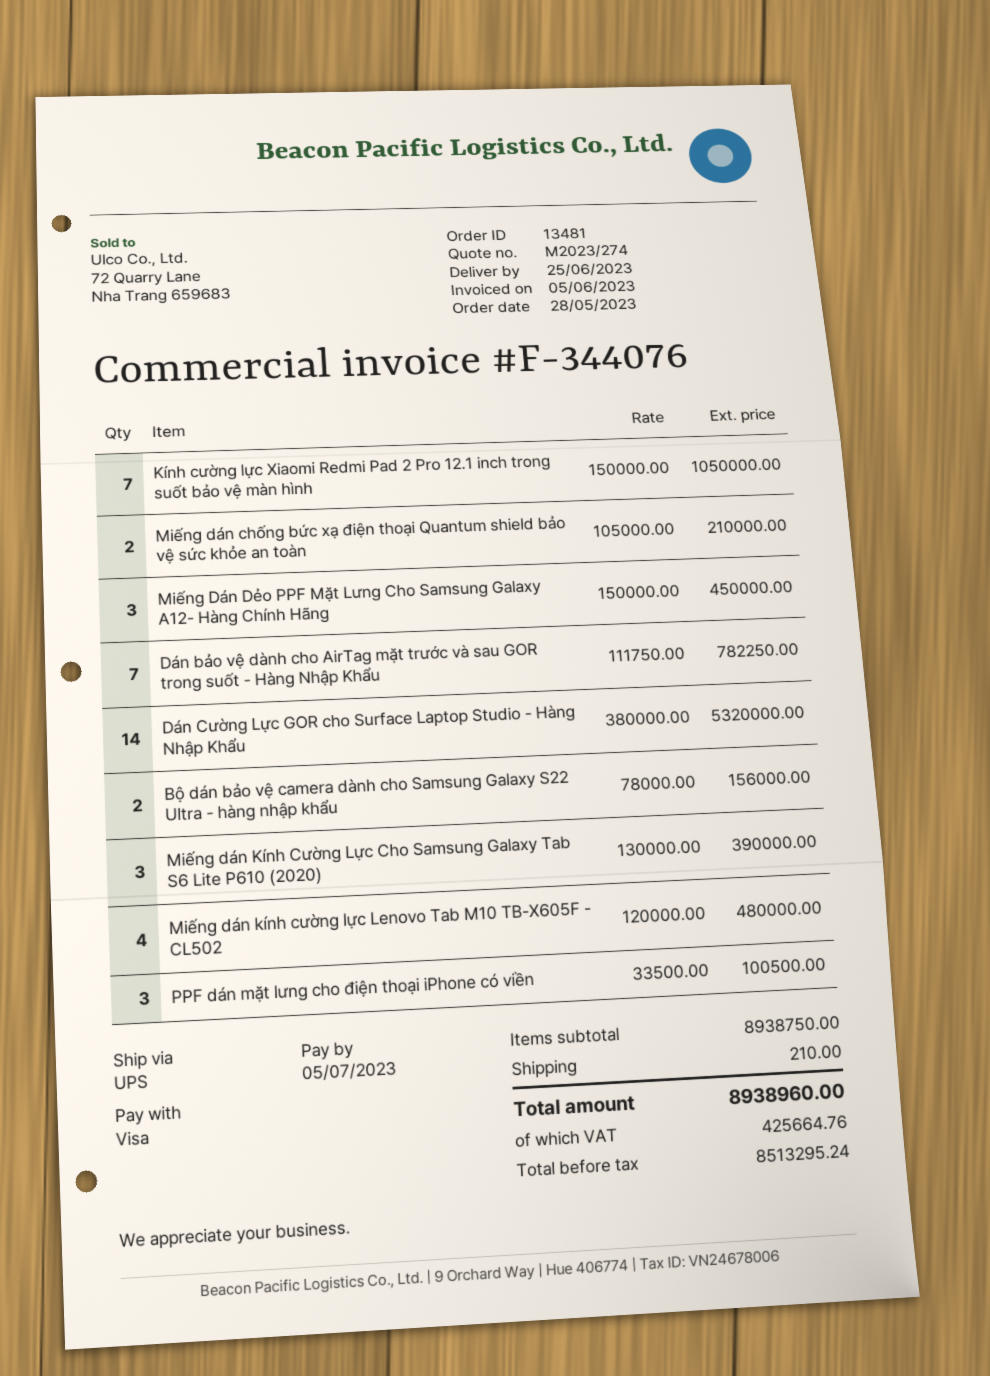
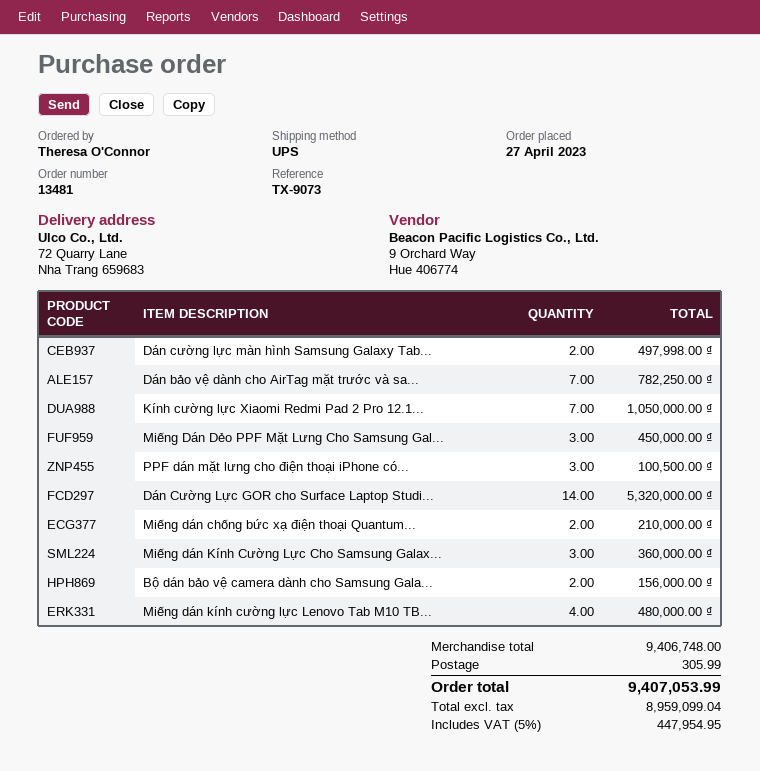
order date: 2023-05-28 -> 2023-04-27
Miếng dán Kính Cường Lực Cho Samsung Galaxy Tab S6 Lite P610 (2020): 3 for 390000.00 -> 3 for 360000.00
Dán cường lực màn hình Samsung Galaxy Tab...: none -> 2 for 497998.00
subtotal: 8938750.00 -> 9406748.00
shipping: 210.00 -> 305.99
net: 8513295.24 -> 8959099.04
tax: 425664.76 -> 447954.95
total: 8938960.00 -> 9407053.99

